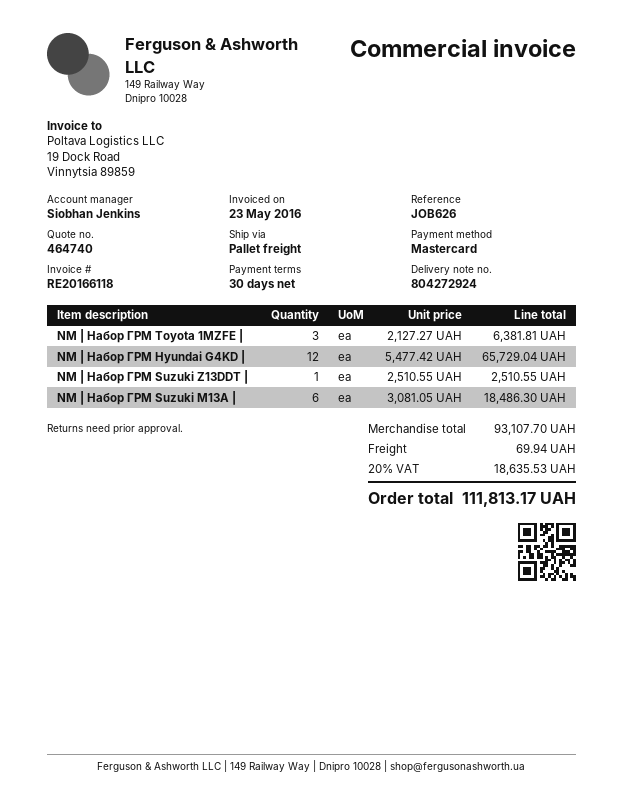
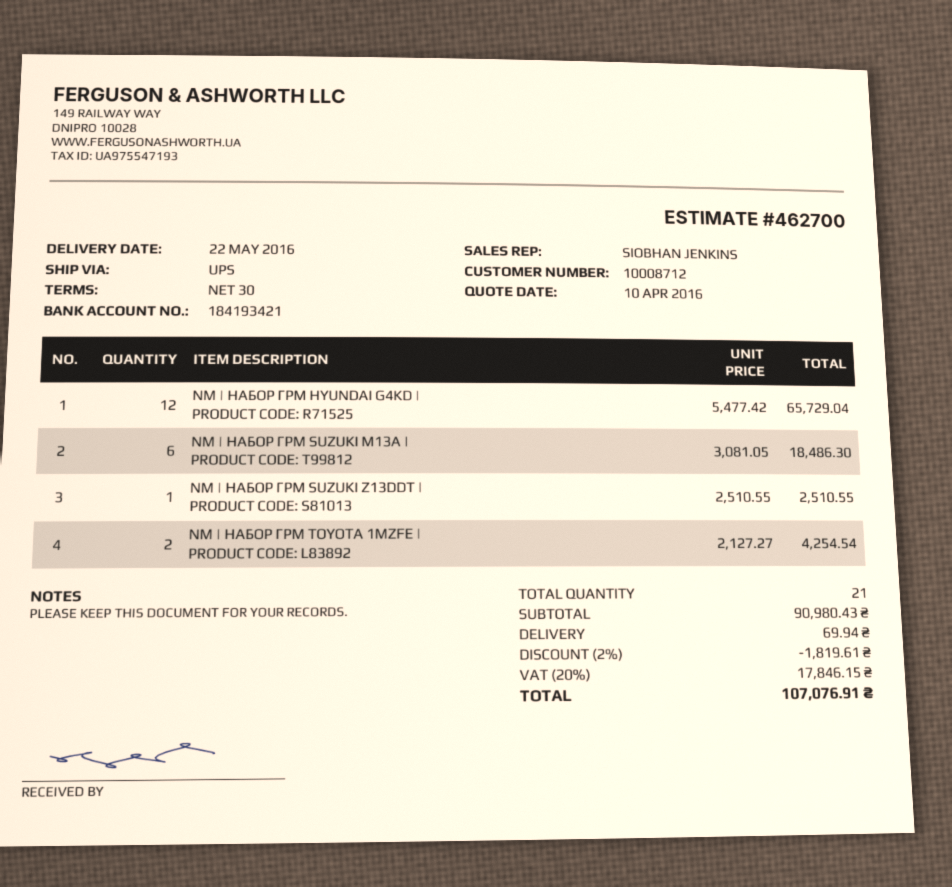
quote number: 464740 -> 462700
shipping method: pallet freight -> UPS
NM | Набор ГРМ Toyota 1MZFE |: 3 x 2127.27 = 6381.81 -> 2 x 2127.27 = 4254.54
subtotal: 93107.70 -> 90980.43
discount: none -> 2% = 1819.61
tax: 20% = 18635.53 -> 20% = 17846.15
total: 111813.17 -> 107076.91

